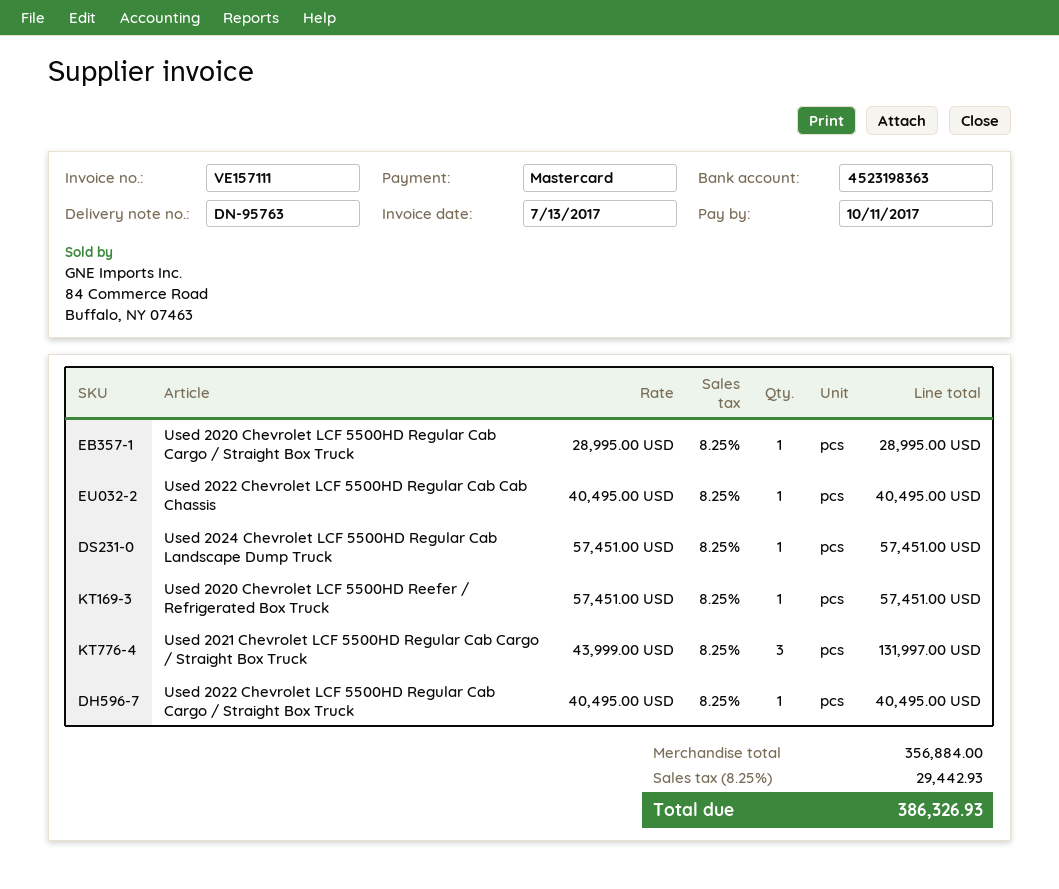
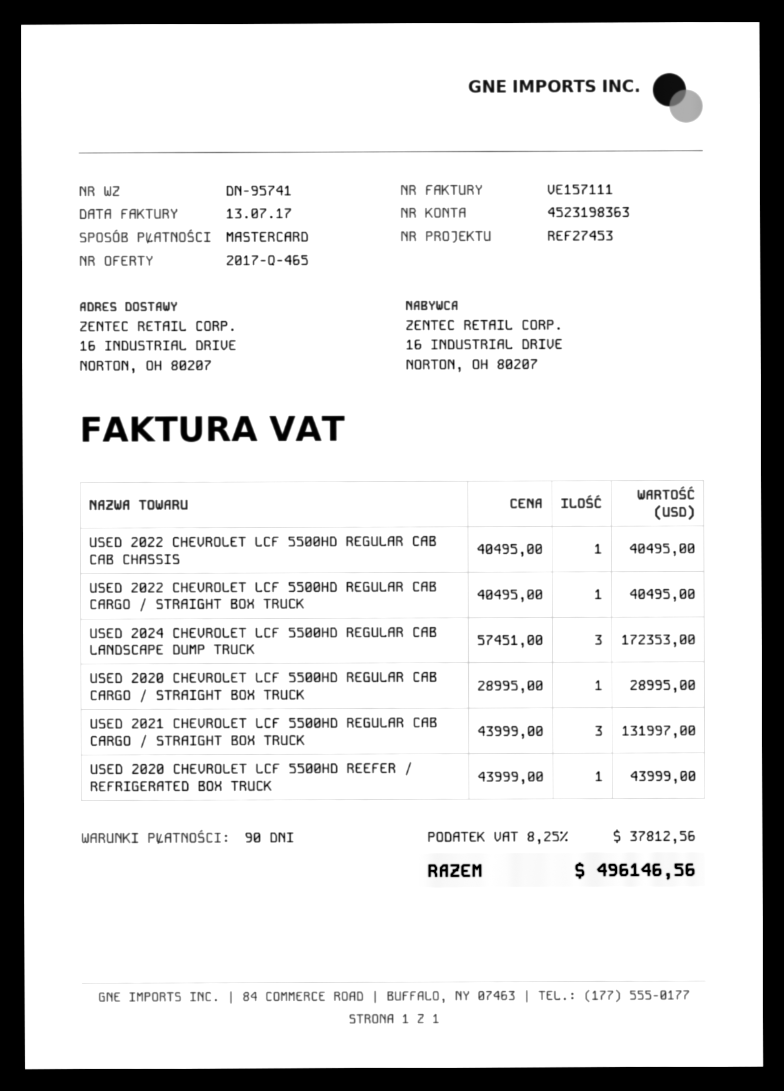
delivery note number: DN-95763 -> DN-95741
Used 2024 Chevrolet LCF 5500HD Regular Cab Landscape Dump Truck: 1 x 57451.00 = 57451.00 -> 3 x 57451.00 = 172353.00
Used 2020 Chevrolet LCF 5500HD Reefer / Refrigerated Box Truck: 1 x 57451.00 = 57451.00 -> 1 x 43999.00 = 43999.00
tax: 8.25% = 29442.93 -> 8.25% = 37812.56
total: 386326.93 -> 496146.56

